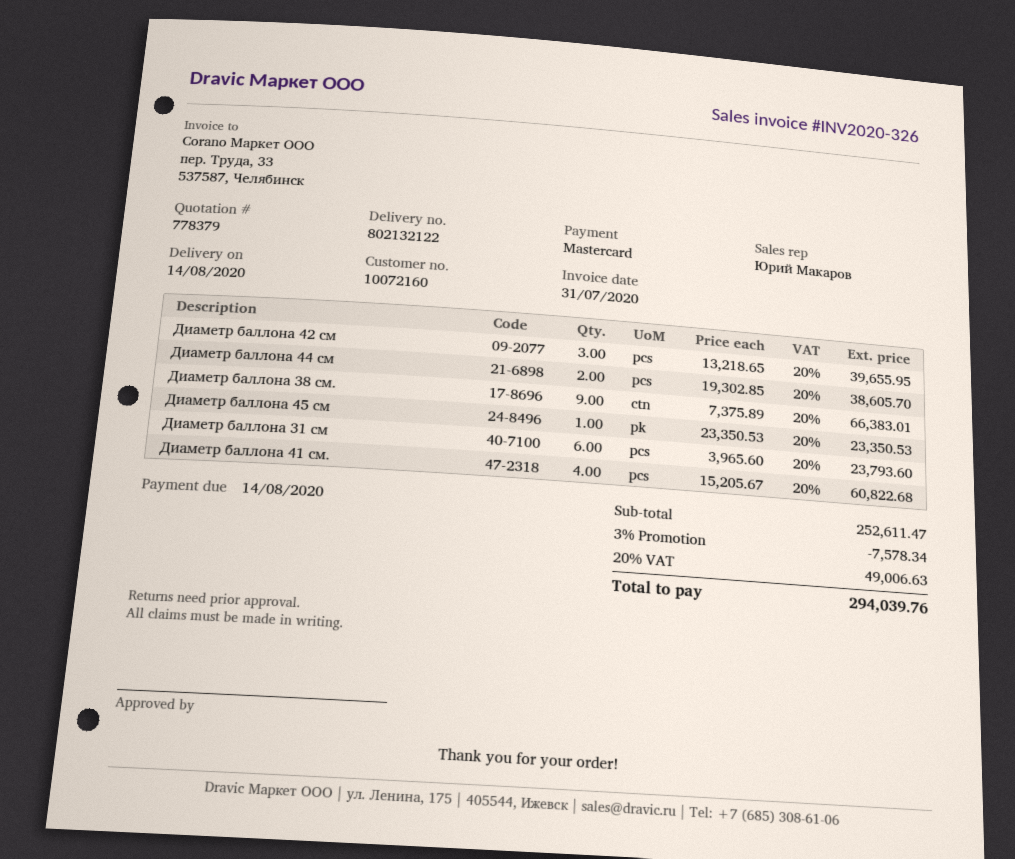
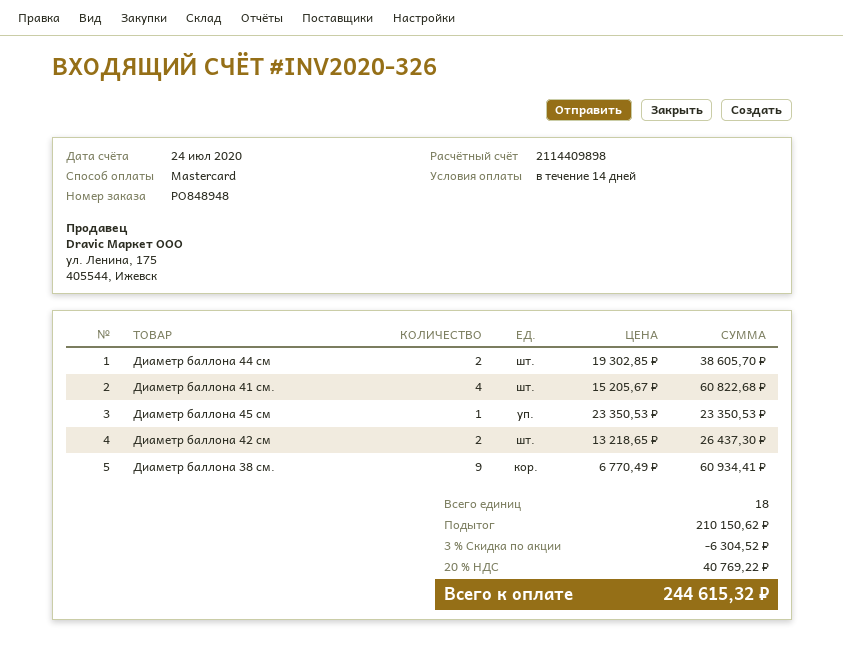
invoice date: 2020-07-31 -> 2020-07-24
Диаметр баллона 42 см: 3 x 13218.65 = 39655.95 -> 2 x 13218.65 = 26437.30
Диаметр баллона 38 см.: 9 x 7375.89 = 66383.01 -> 9 x 6770.49 = 60934.41
Диаметр баллона 31 см: 6 x 3965.60 = 23793.60 -> none
subtotal: 252611.47 -> 210150.62
discount: 3% = 7578.34 -> 3% = 6304.52
tax: 20% = 49006.63 -> 20% = 40769.22
total: 294039.76 -> 244615.32

